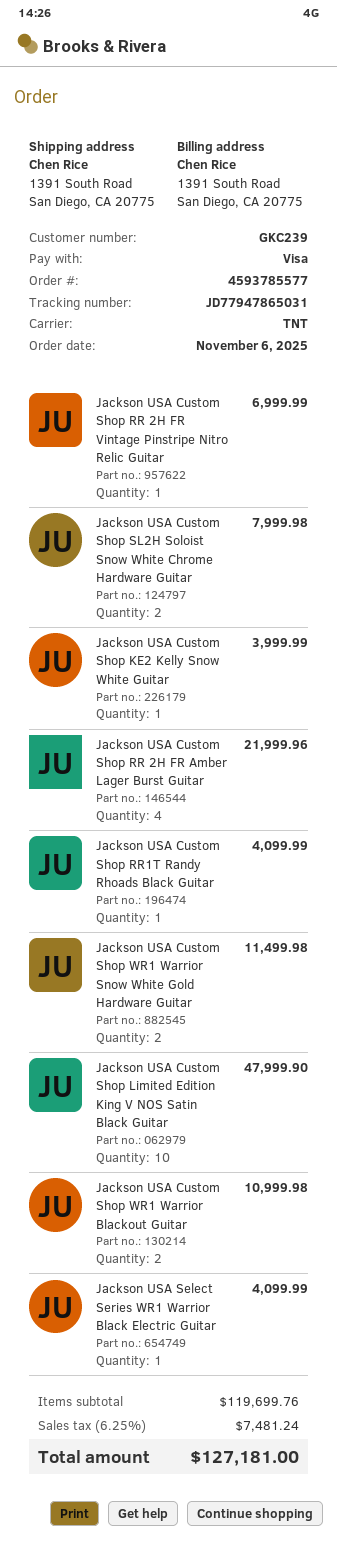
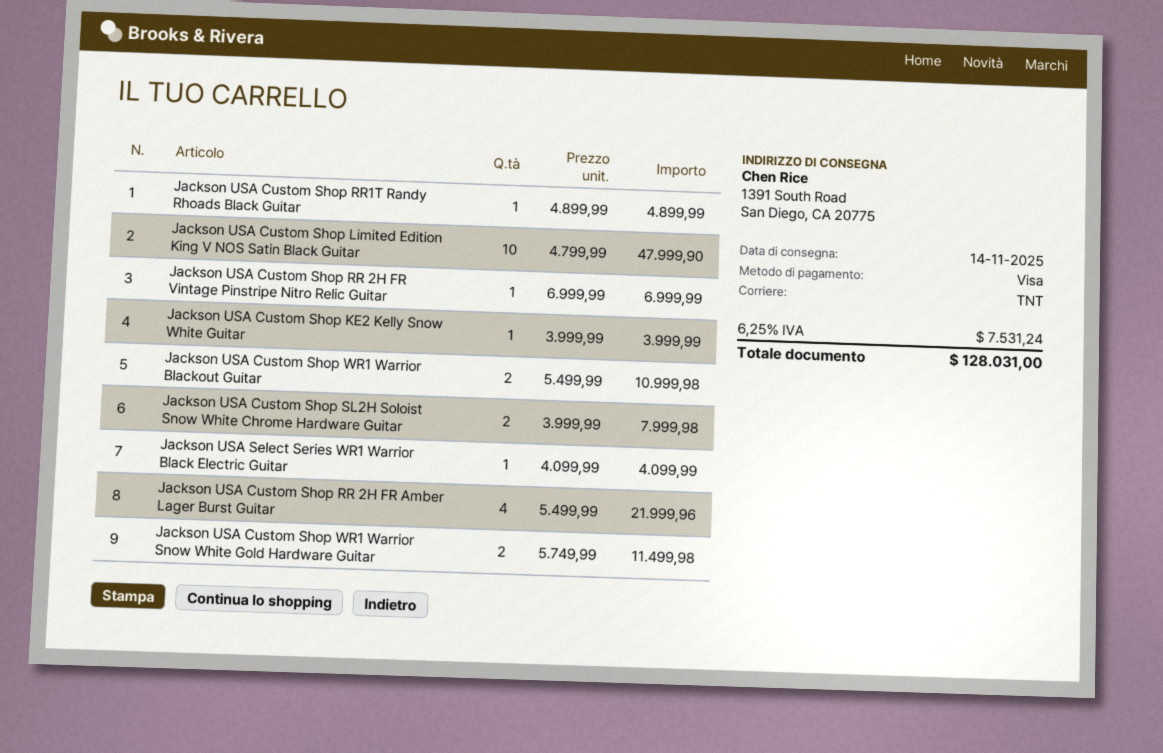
Jackson USA Custom Shop RR1T Randy Rhoads Black Guitar: 1 for 4099.99 -> 1 for 4899.99
tax: 6.25% = 7481.24 -> 6.25% = 7531.24
total: 127181.00 -> 128031.00

